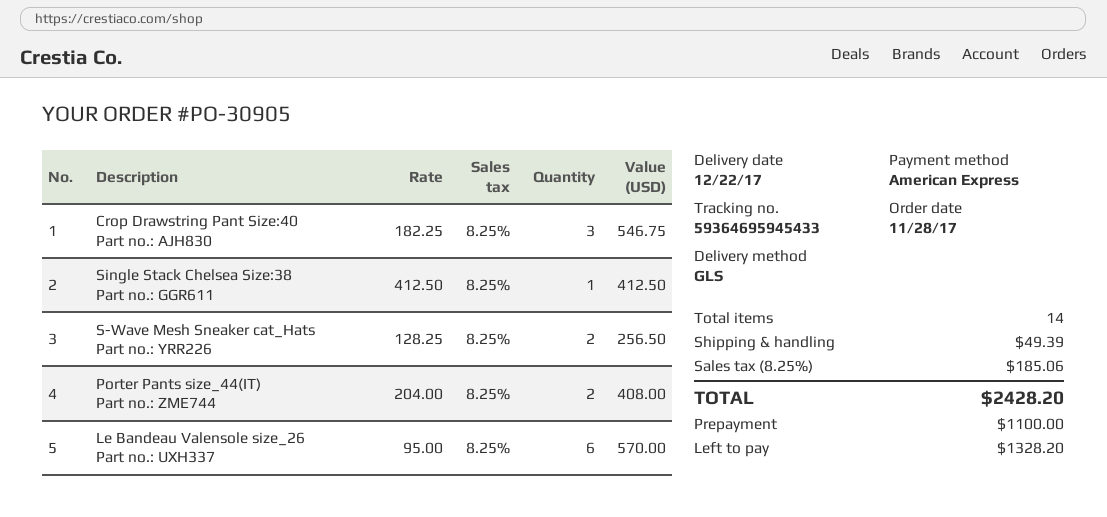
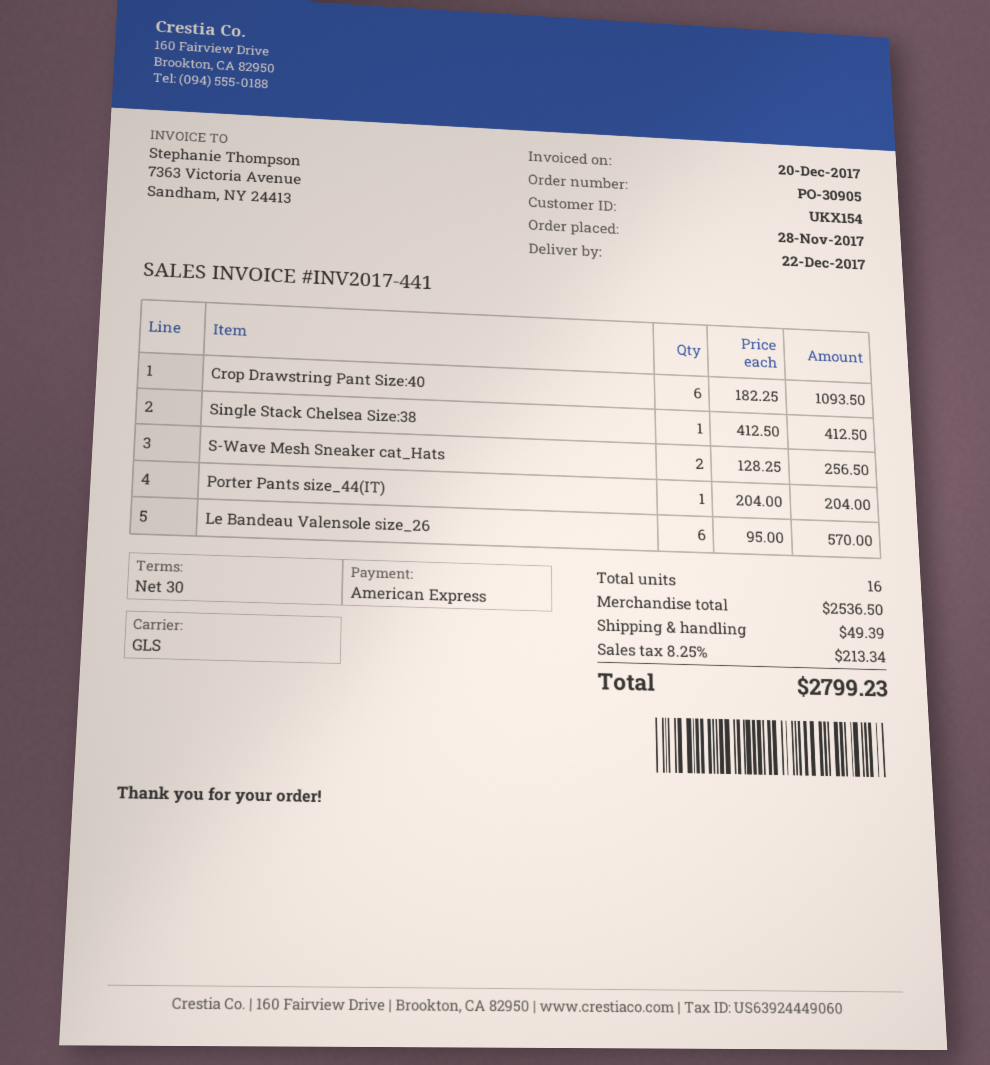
Crop Drawstring Pant Size:40: 3 x 182.25 = 546.75 -> 6 x 182.25 = 1093.50
Porter Pants size_44(IT): 2 x 204.00 = 408.00 -> 1 x 204.00 = 204.00
total quantity: 14 -> 16
tax: 8.25% = 185.06 -> 8.25% = 213.34
total: 2428.20 -> 2799.23

